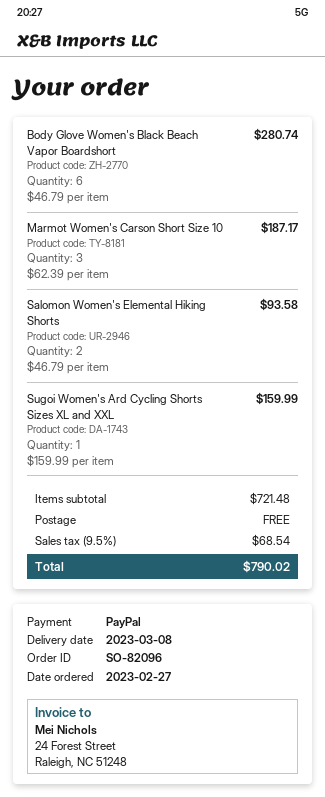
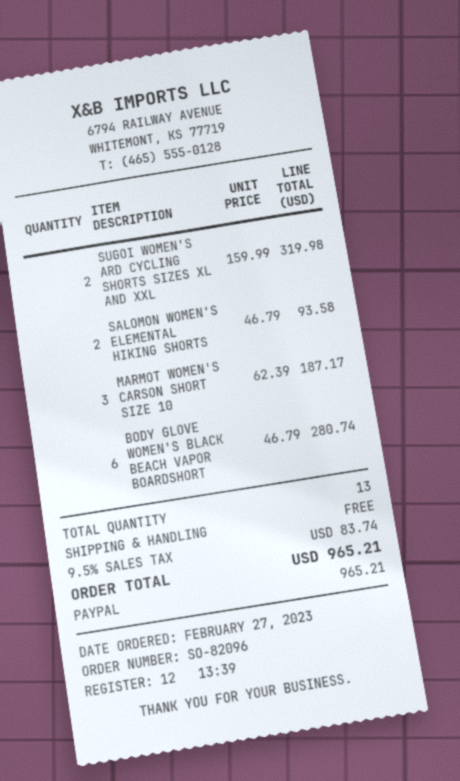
Sugoi Women's Ard Cycling Shorts Sizes XL and XXL: 1 x 159.99 = 159.99 -> 2 x 159.99 = 319.98
tax: 9.5% = 68.54 -> 9.5% = 83.74
total: 790.02 -> 965.21

